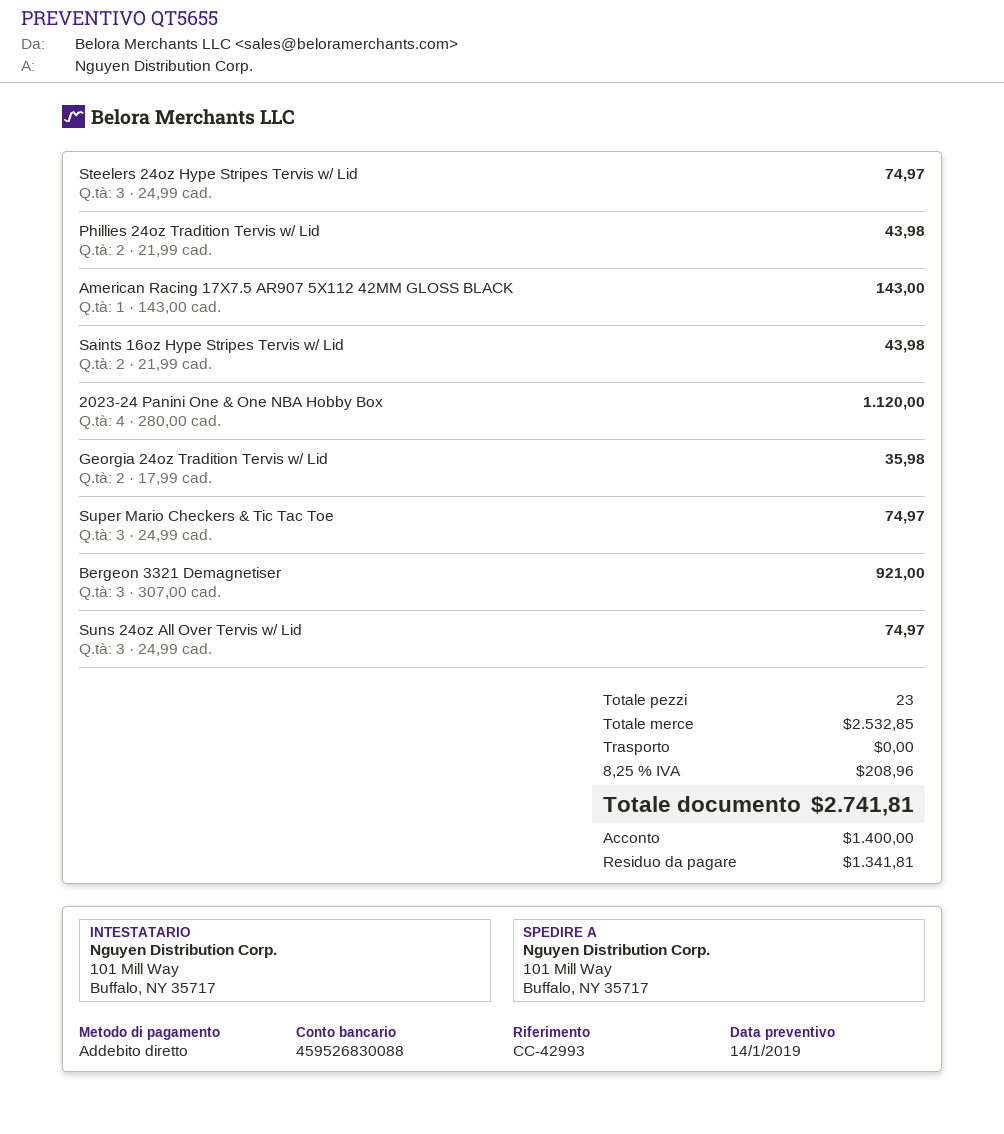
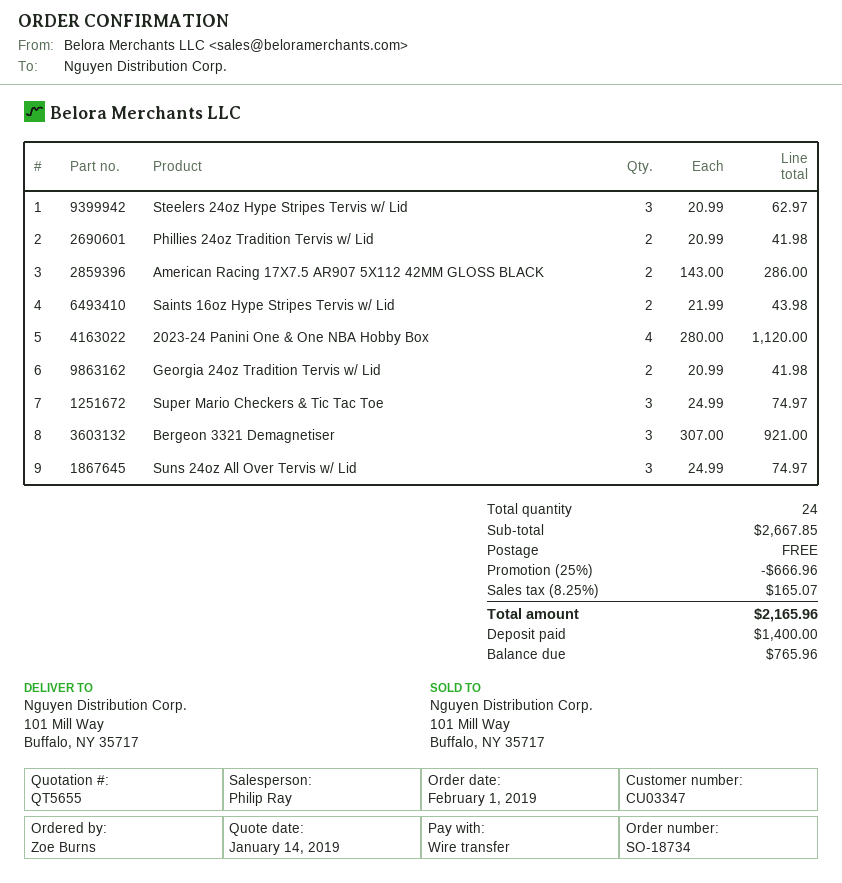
payment method: direct debit -> bank transfer
Steelers 24oz Hype Stripes Tervis w/ Lid: 3 x 24.99 = 74.97 -> 3 x 20.99 = 62.97
Phillies 24oz Tradition Tervis w/ Lid: 2 x 21.99 = 43.98 -> 2 x 20.99 = 41.98
American Racing 17X7.5 AR907 5X112 42MM GLOSS BLACK: 1 x 143.00 = 143.00 -> 2 x 143.00 = 286.00
Georgia 24oz Tradition Tervis w/ Lid: 2 x 17.99 = 35.98 -> 2 x 20.99 = 41.98
total quantity: 23 -> 24
subtotal: 2532.85 -> 2667.85
discount: none -> 25% = 666.96
tax: 8.25% = 208.96 -> 8.25% = 165.07
total: 2741.81 -> 2165.96
balance: 1341.81 -> 765.96

